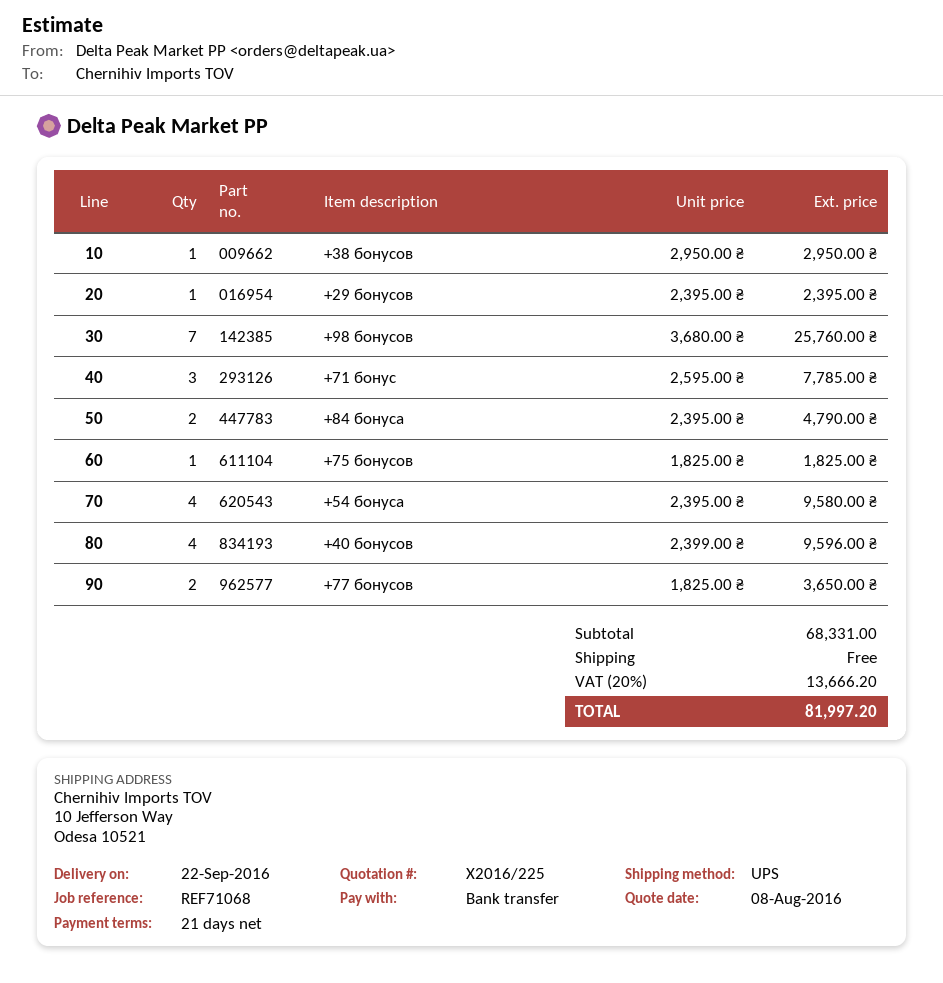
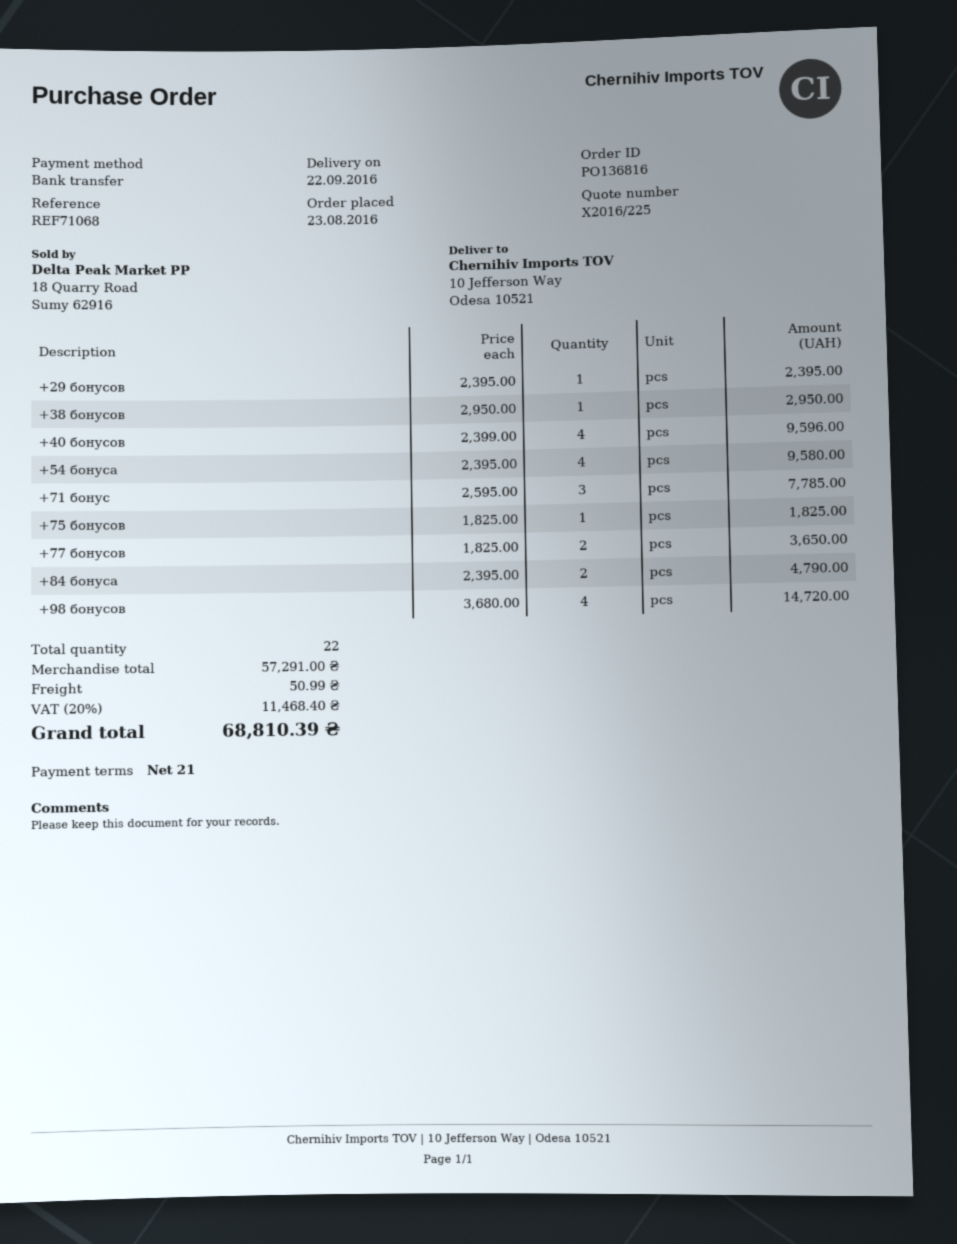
+98 бонусов: 7 x 3680.00 = 25760.00 -> 4 x 3680.00 = 14720.00
subtotal: 68331.00 -> 57291.00
shipping: 0.00 -> 50.99
tax: 20% = 13666.20 -> 20% = 11468.40
total: 81997.20 -> 68810.39

